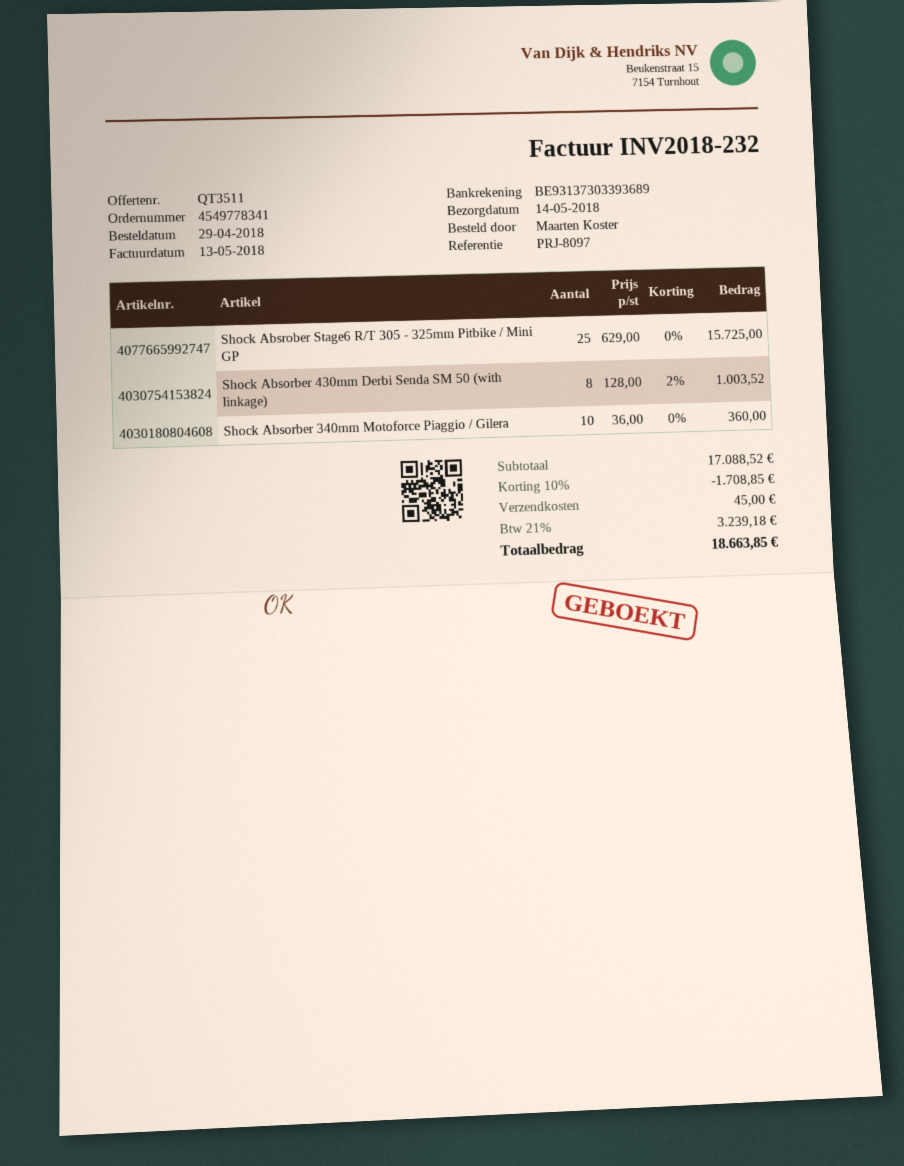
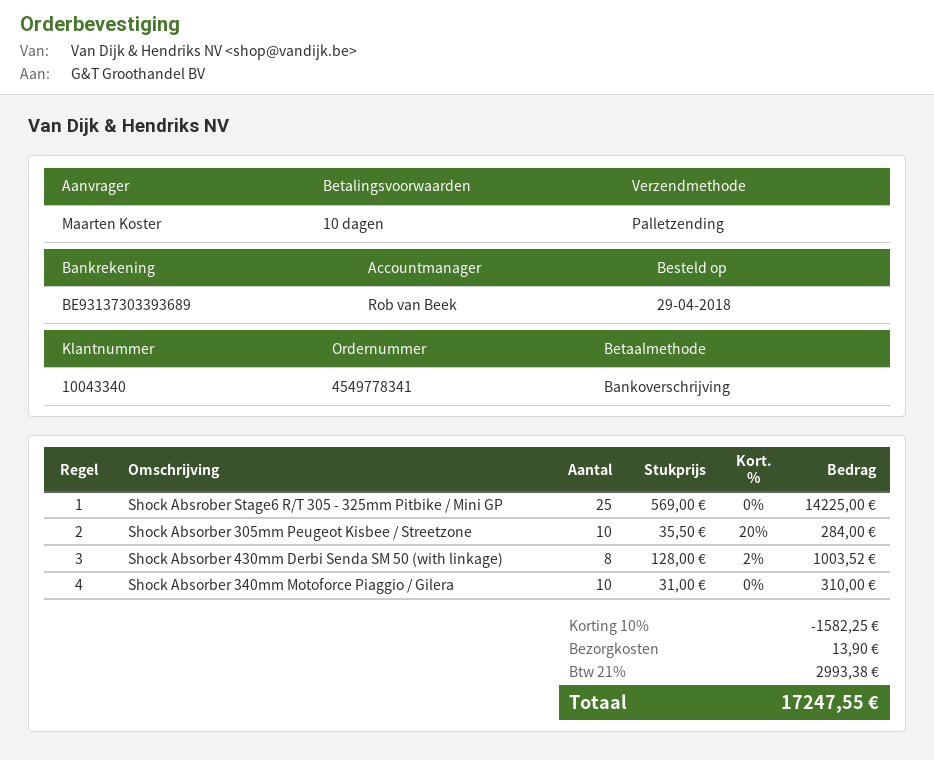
Shock Absrober Stage6 R/T 305 - 325mm Pitbike / Mini GP: 25 x 629.00 = 15725.00 -> 25 x 569.00 = 14225.00
Shock Absorber 340mm Motoforce Piaggio / Gilera: 10 x 36.00 = 360.00 -> 10 x 31.00 = 310.00
Shock Absorber 305mm Peugeot Kisbee / Streetzone: none -> 10 x 35.50 - 20% = 284.00
discount: 10% = 1708.85 -> 10% = 1582.25
shipping: 45.00 -> 13.90
tax: 21% = 3239.18 -> 21% = 2993.38
total: 18663.85 -> 17247.55

